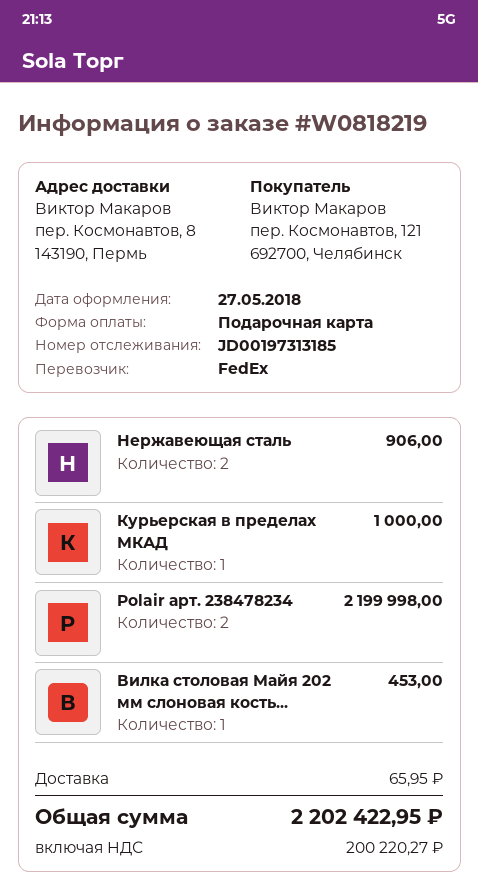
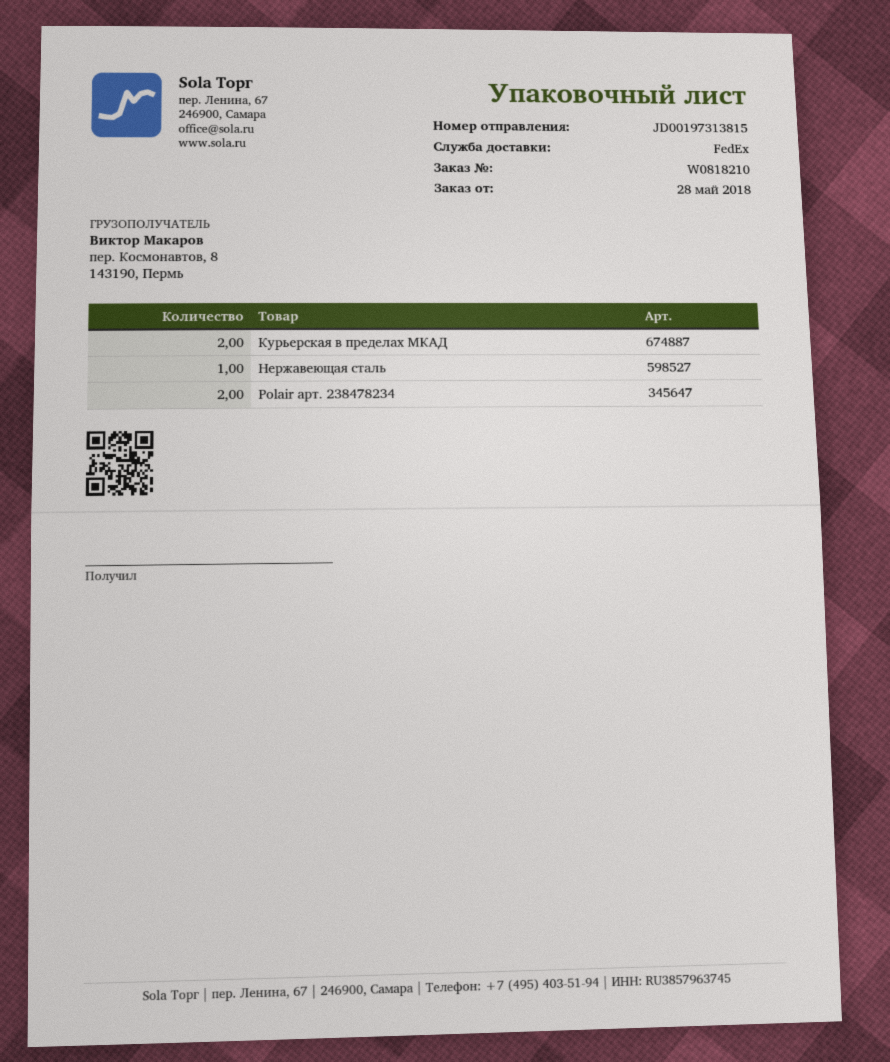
order number: W0818219 -> W0818210
order date: 2018-05-27 -> 2018-05-28
tracking number: JD00197313185 -> JD00197313815
Нержавеющая сталь: 2 -> 1
Курьерская в пределах МКАД: 1 -> 2
Вилка столовая Майя 202 мм слоновая кость...: 1 -> none

